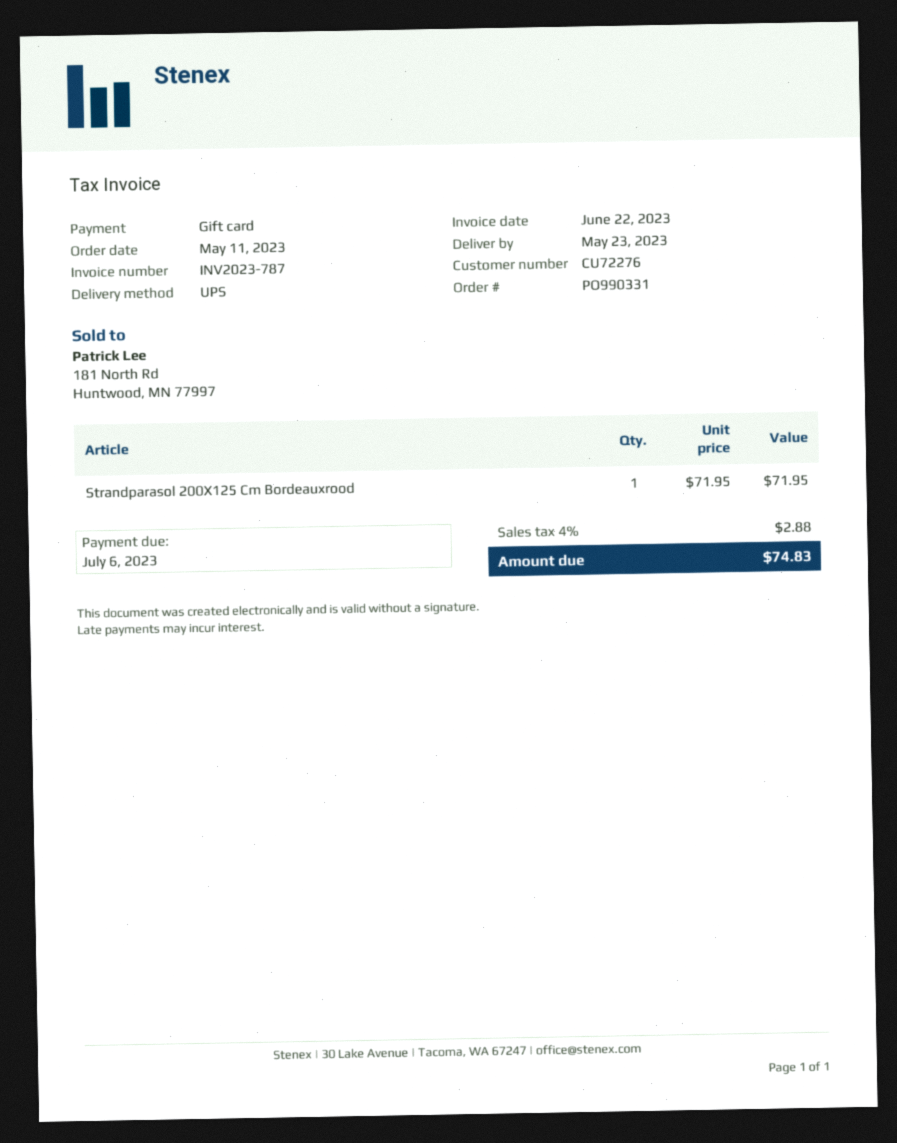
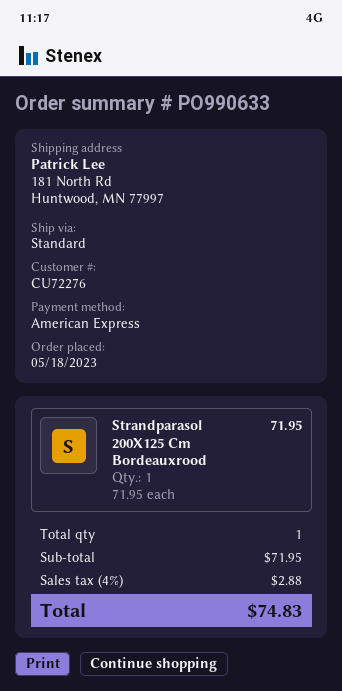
order number: PO990331 -> PO990633
order date: 2023-05-11 -> 2023-05-18
payment method: gift card -> American Express
shipping method: UPS -> standard

